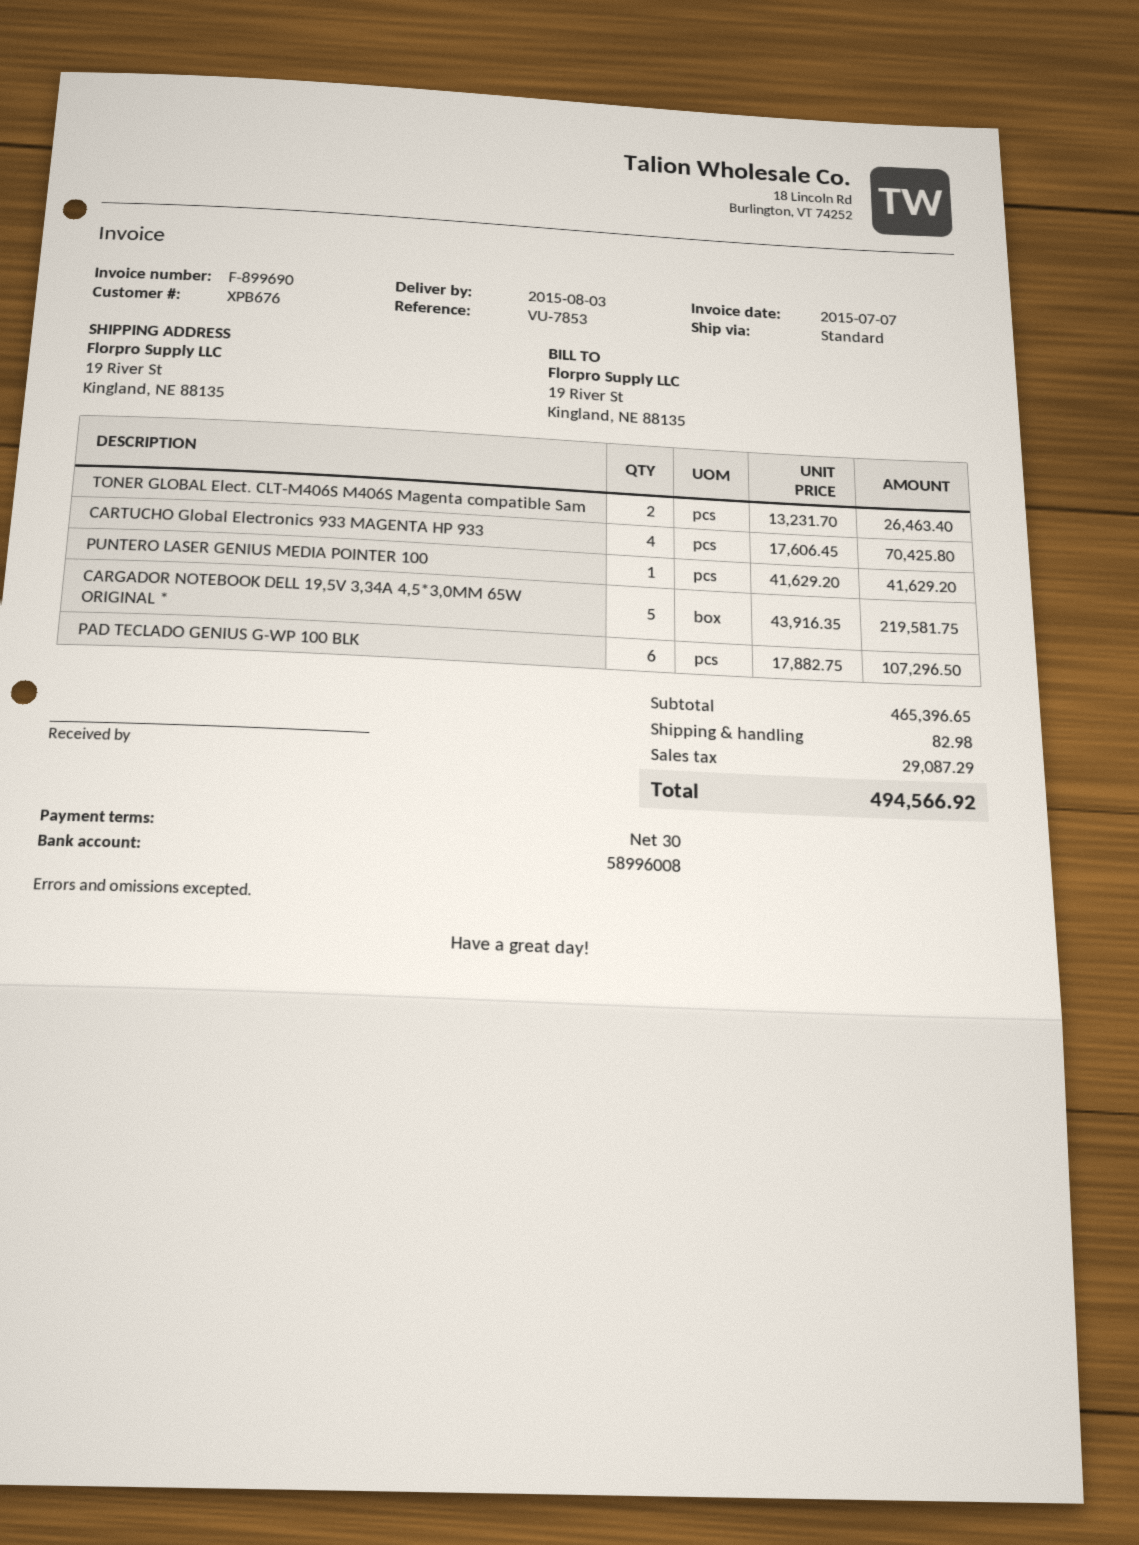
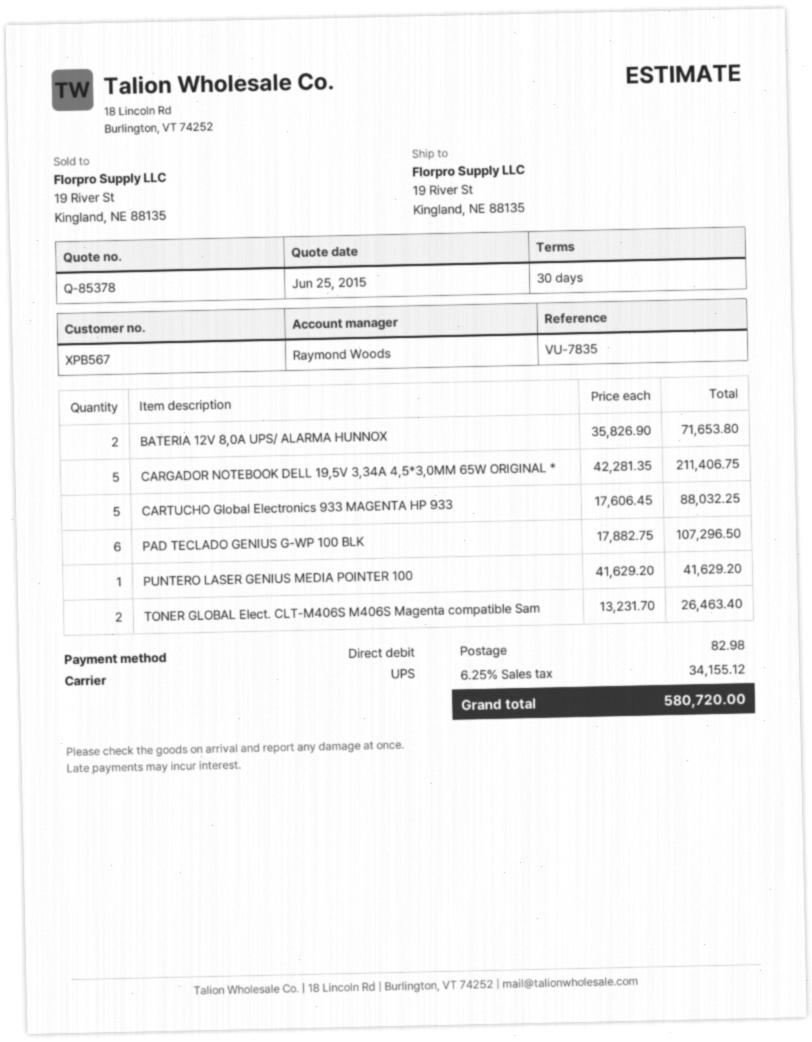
customer number: XPB676 -> XPB567
reference: VU-7853 -> VU-7835
shipping method: standard -> UPS
CARTUCHO Global Electronics 933 MAGENTA HP 933: 4 x 17606.45 = 70425.80 -> 5 x 17606.45 = 88032.25
CARGADOR NOTEBOOK DELL 19,5V 3,34A 4,5*3,0MM 65W ORIGINAL *: 5 x 43916.35 = 219581.75 -> 5 x 42281.35 = 211406.75
BATERIA 12V 8,0A UPS/ ALARMA HUNNOX: none -> 2 x 35826.90 = 71653.80
tax: 29087.29 -> 34155.12
total: 494566.92 -> 580720.00

